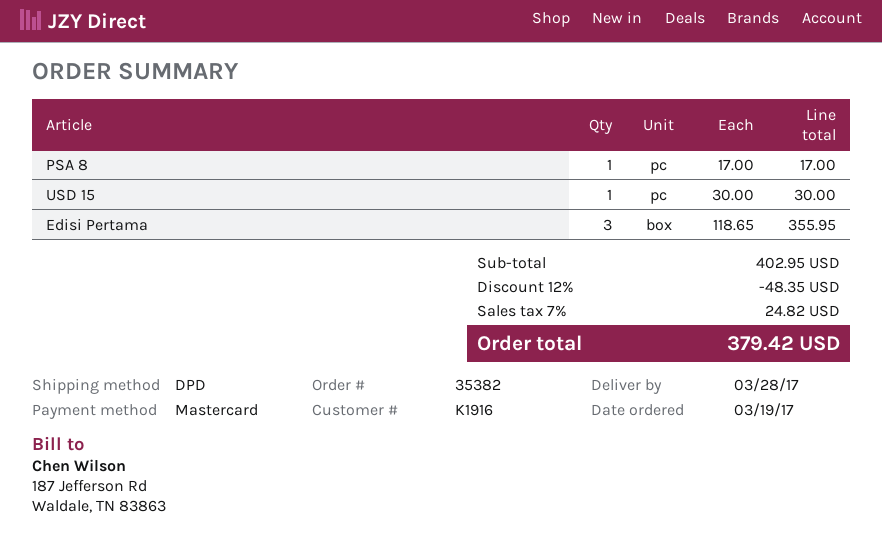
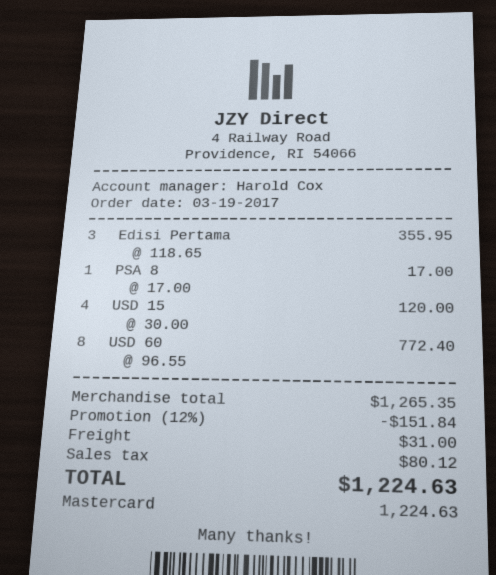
USD 15: 1 x 30.00 = 30.00 -> 4 x 30.00 = 120.00
USD 60: none -> 8 x 96.55 = 772.40
subtotal: 402.95 -> 1265.35
discount: 12% = 48.35 -> 12% = 151.84
shipping: none -> 31.00
tax: 24.82 -> 80.12
total: 379.42 -> 1224.63

